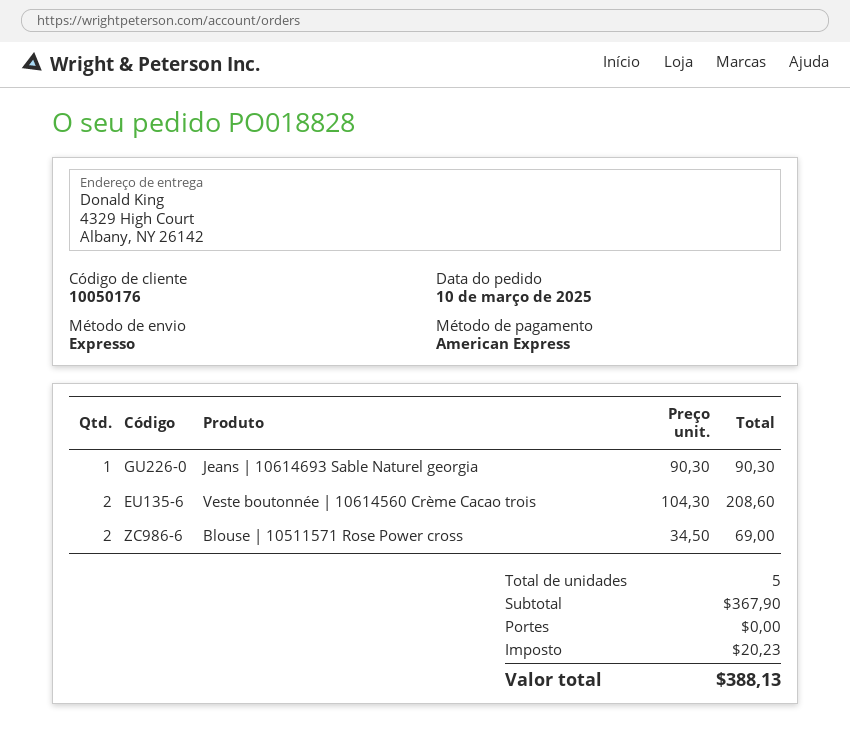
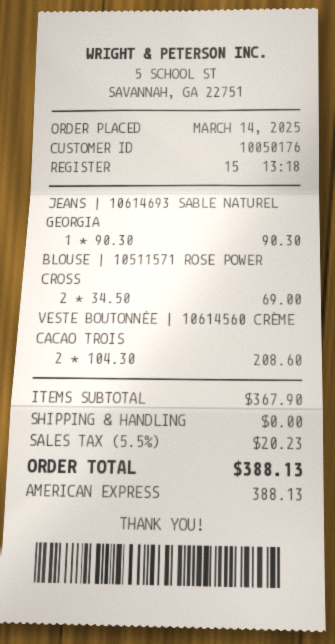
order date: 2025-03-10 -> 2025-03-14

